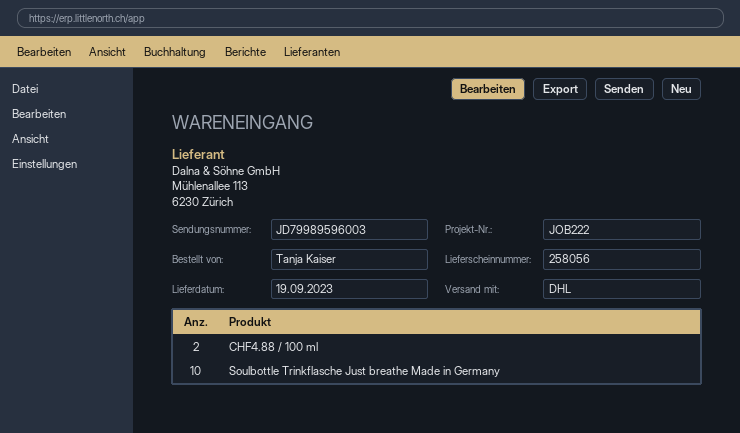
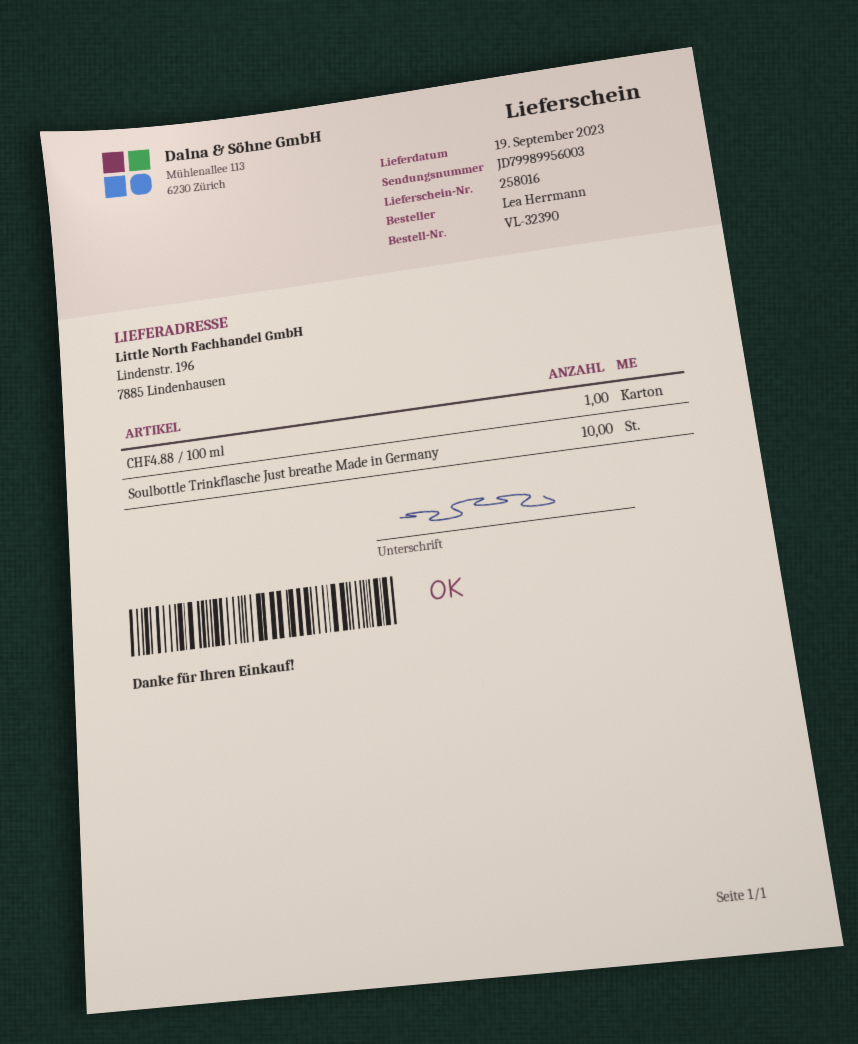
delivery note number: 258056 -> 258016
ordered by: Tanja Kaiser -> Lea Herrmann
tracking number: JD79989596003 -> JD79989956003
CHF4.88 / 100 ml: 2 -> 1

